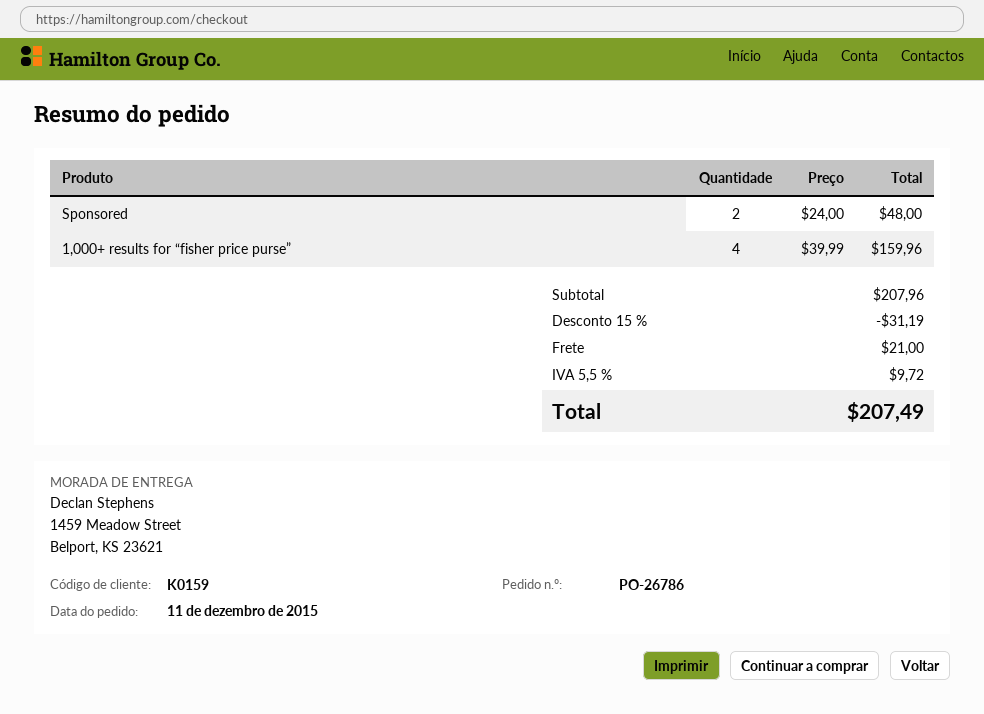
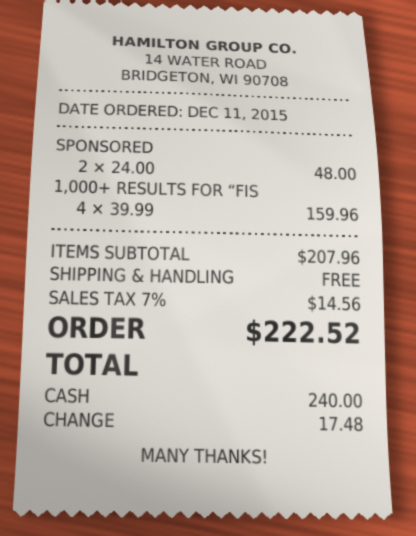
discount: 15% = 31.19 -> none
shipping: 21.00 -> 0.00
tax: 5.5% = 9.72 -> 7% = 14.56
total: 207.49 -> 222.52

